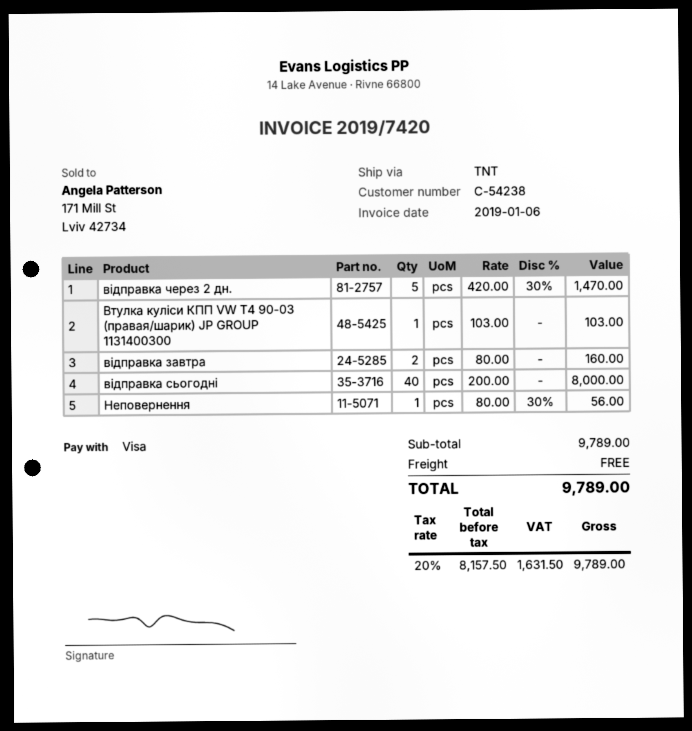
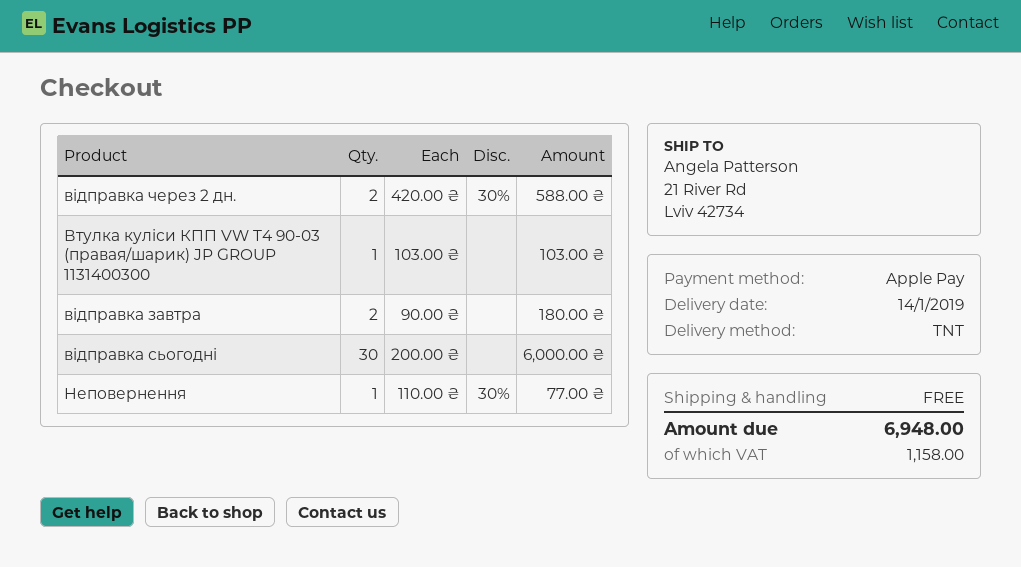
payment method: Visa -> Apple Pay
відправка через 2 дн.: 5 x 420.00 - 30% = 1470.00 -> 2 x 420.00 - 30% = 588.00
відправка завтра: 2 x 80.00 = 160.00 -> 2 x 90.00 = 180.00
відправка сьогодні: 40 x 200.00 = 8000.00 -> 30 x 200.00 = 6000.00
Неповернення: 1 x 80.00 - 30% = 56.00 -> 1 x 110.00 - 30% = 77.00
tax: 1631.50 -> 1158.00
total: 9789.00 -> 6948.00

